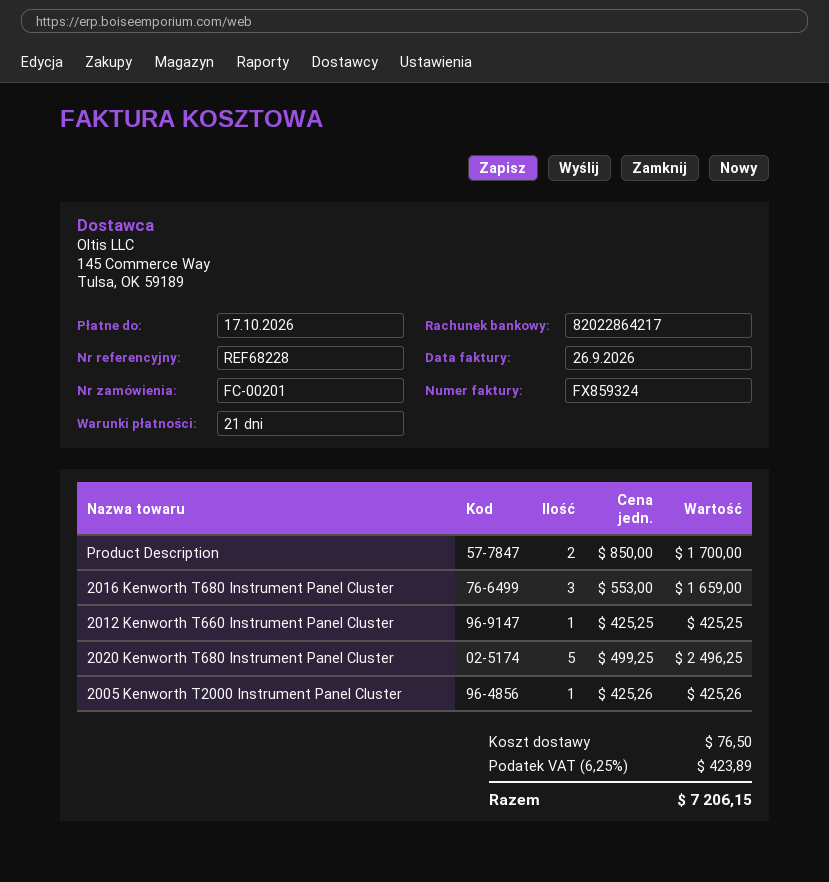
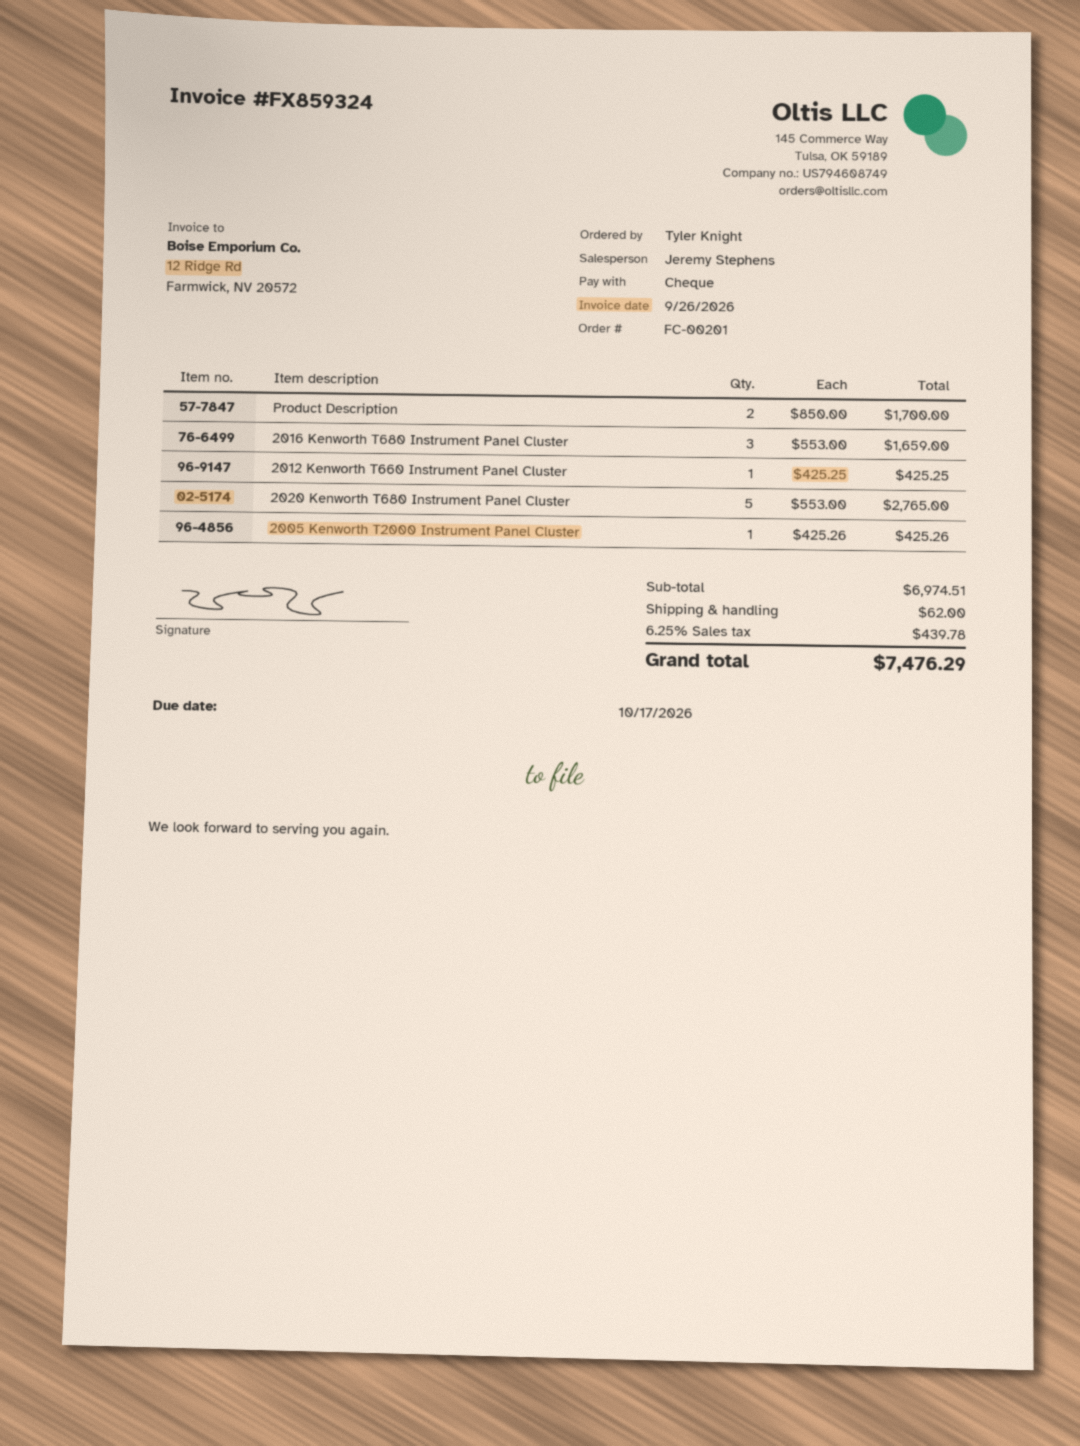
2020 Kenworth T680 Instrument Panel Cluster: 5 x 499.25 = 2496.25 -> 5 x 553.00 = 2765.00
shipping: 76.50 -> 62.00
tax: 6.25% = 423.89 -> 6.25% = 439.78
total: 7206.15 -> 7476.29

